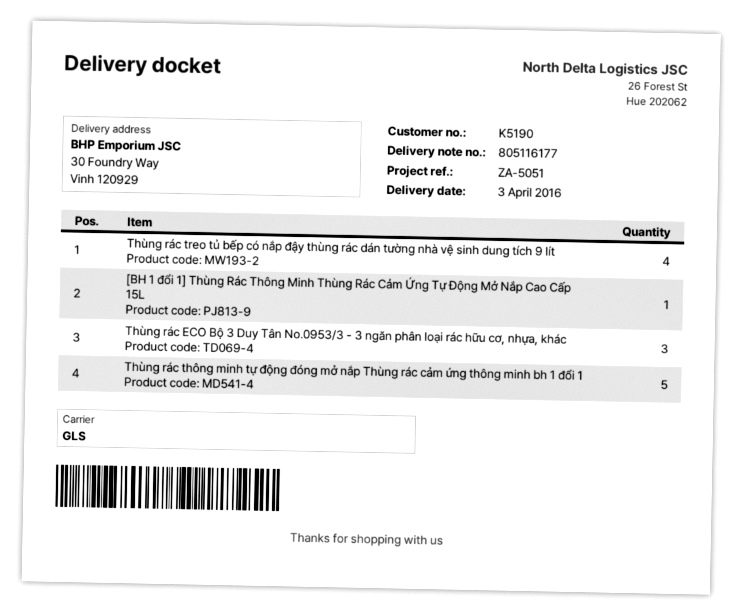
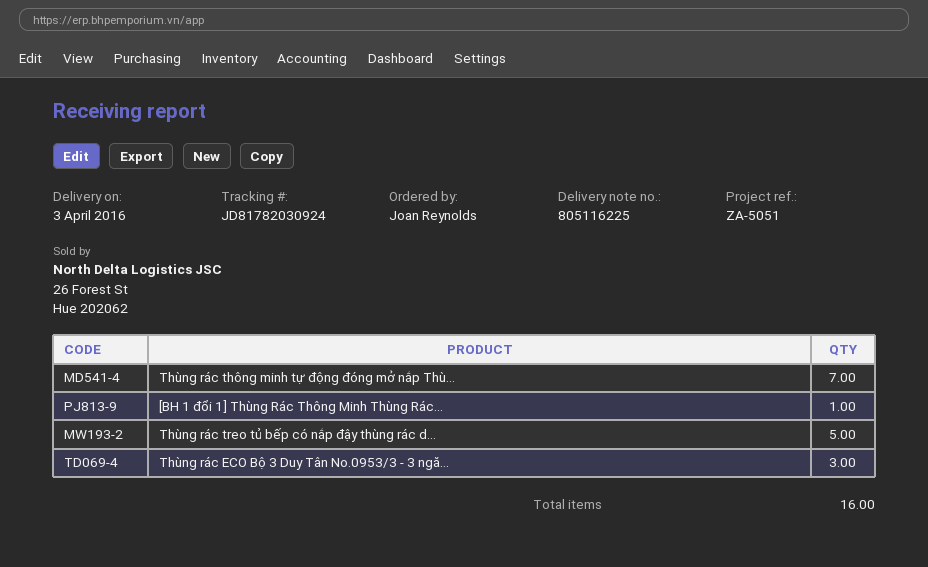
delivery note number: 805116177 -> 805116225
Thùng rác treo tủ bếp có nắp đậy thùng rác dán tường nhà vệ sinh dung tích 9 lít: 4 -> 5
Thùng rác thông minh tự động đóng mở nắp Thùng rác cảm ứng thông minh bh 1 đổi 1: 5 -> 7

